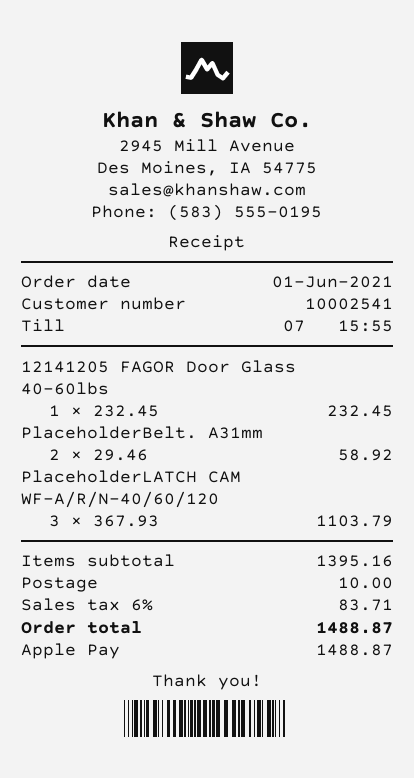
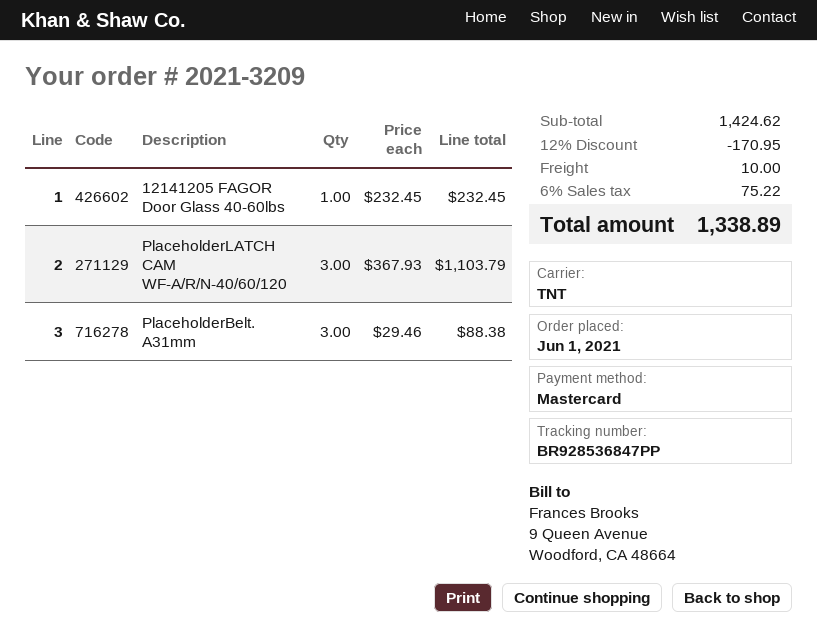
payment method: Apple Pay -> Mastercard
PlaceholderBelt. A31mm: 2 x 29.46 = 58.92 -> 3 x 29.46 = 88.38
subtotal: 1395.16 -> 1424.62
discount: none -> 12% = 170.95
tax: 6% = 83.71 -> 6% = 75.22
total: 1488.87 -> 1338.89

